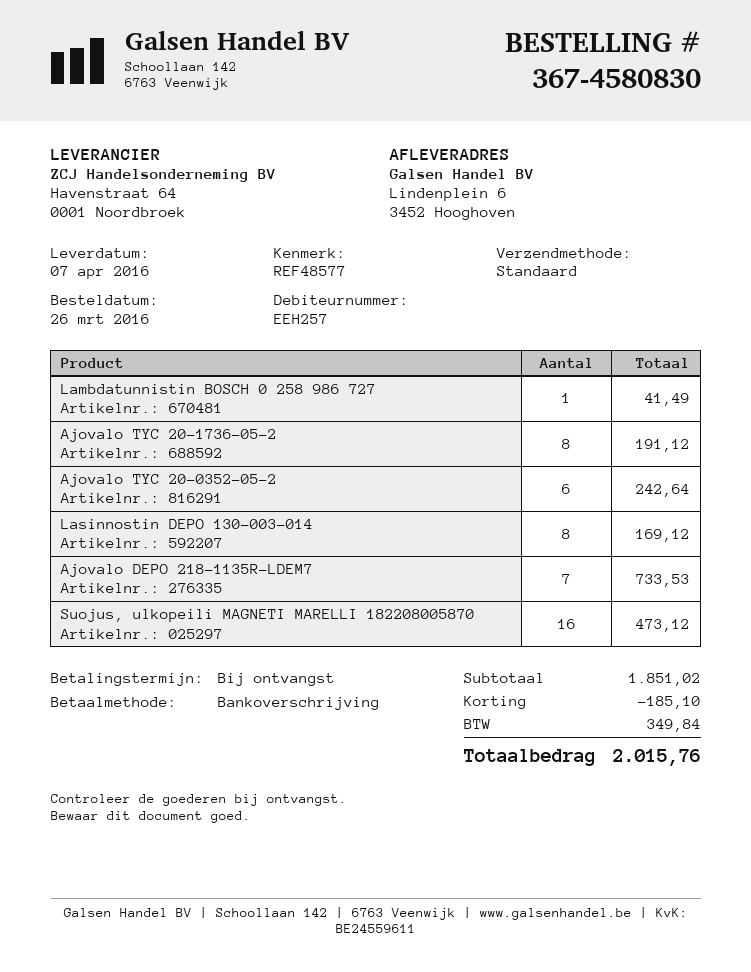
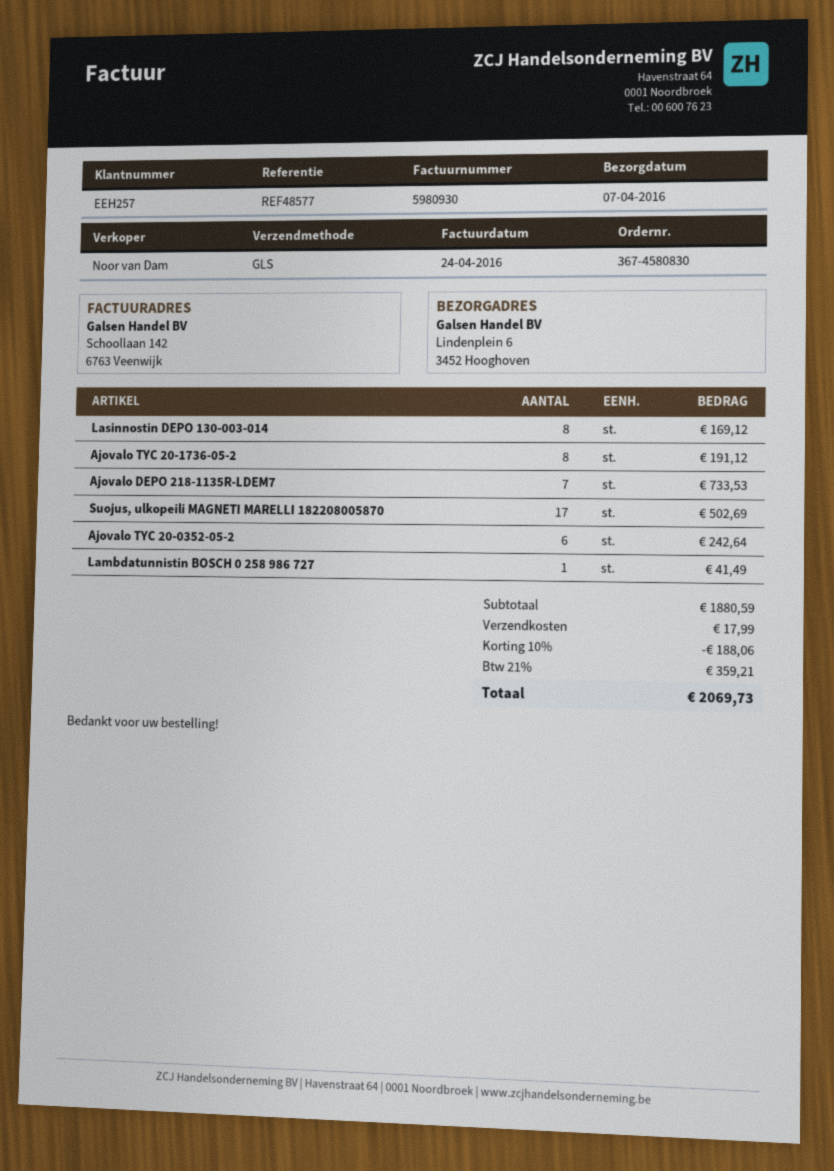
shipping method: standard -> GLS
Suojus, ulkopeili MAGNETI MARELLI 182208005870: 16 for 473.12 -> 17 for 502.69
subtotal: 1851.02 -> 1880.59
discount: 185.10 -> 188.06
shipping: none -> 17.99
tax: 349.84 -> 359.21
total: 2015.76 -> 2069.73

